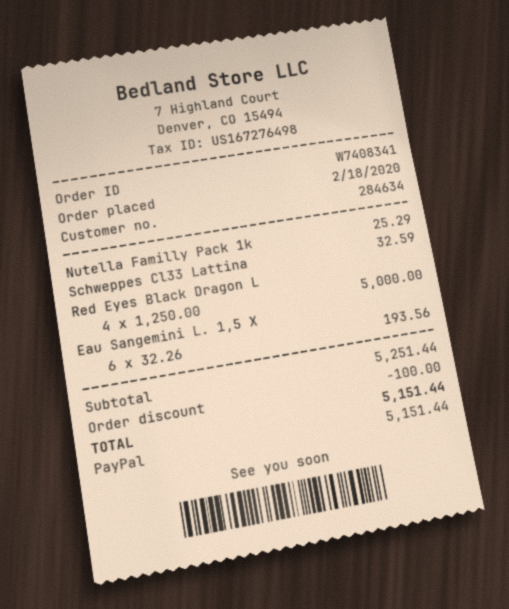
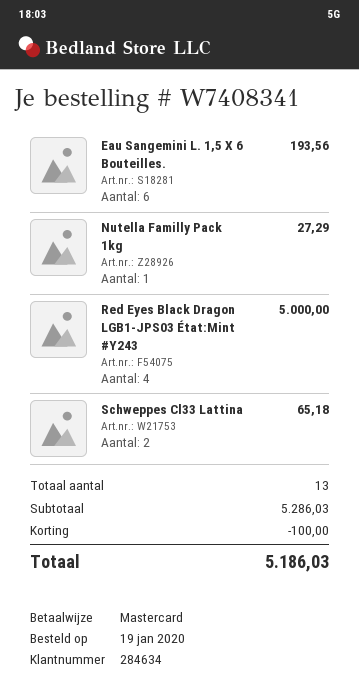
order date: 2020-02-18 -> 2020-01-19
payment method: PayPal -> Mastercard
Nutella Familly Pack 1k: 1 for 25.29 -> 1 for 27.29
Schweppes Cl33 Lattina: 1 for 32.59 -> 2 for 65.18
subtotal: 5251.44 -> 5286.03
total: 5151.44 -> 5186.03

